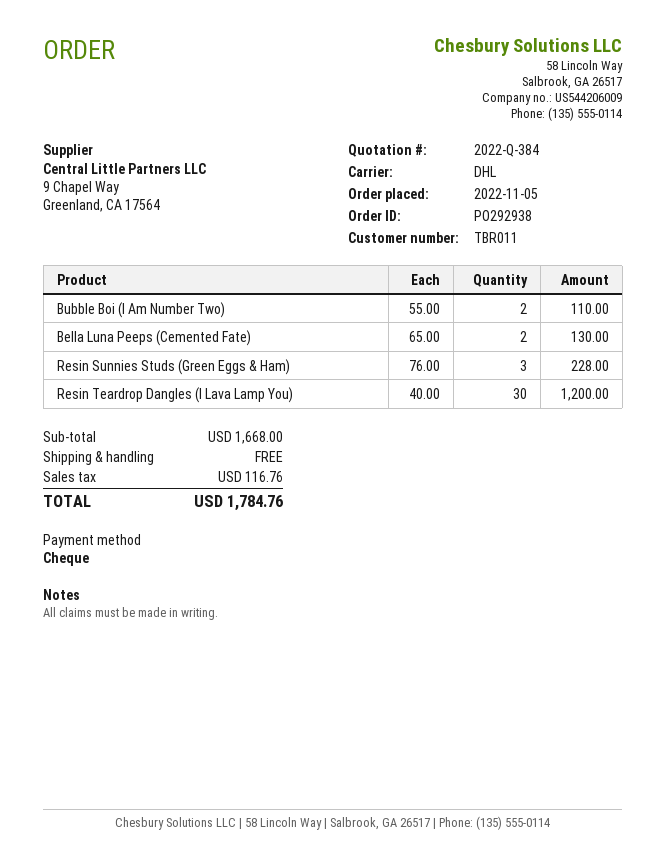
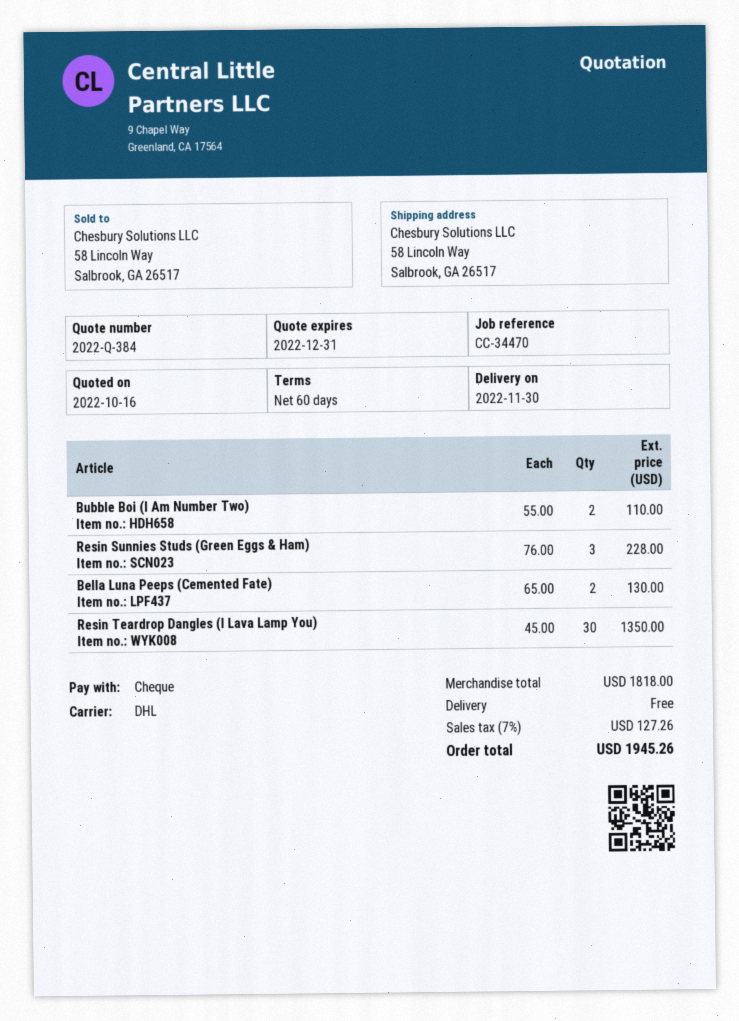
Resin Teardrop Dangles (I Lava Lamp You): 30 x 40.00 = 1200.00 -> 30 x 45.00 = 1350.00
subtotal: 1668.00 -> 1818.00
tax: 116.76 -> 127.26
total: 1784.76 -> 1945.26

